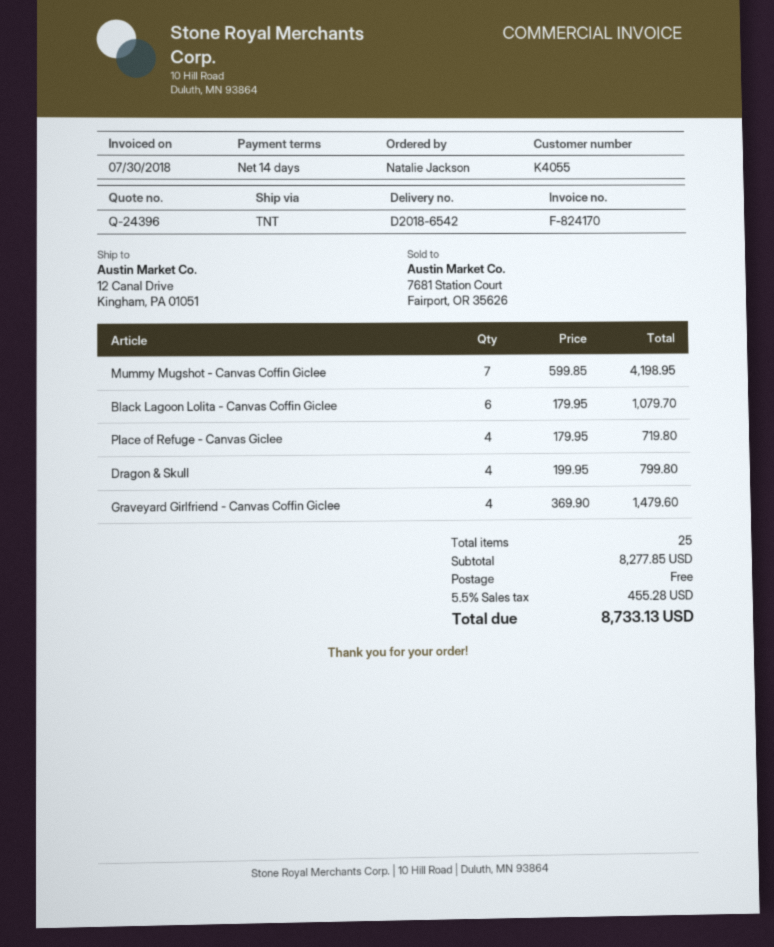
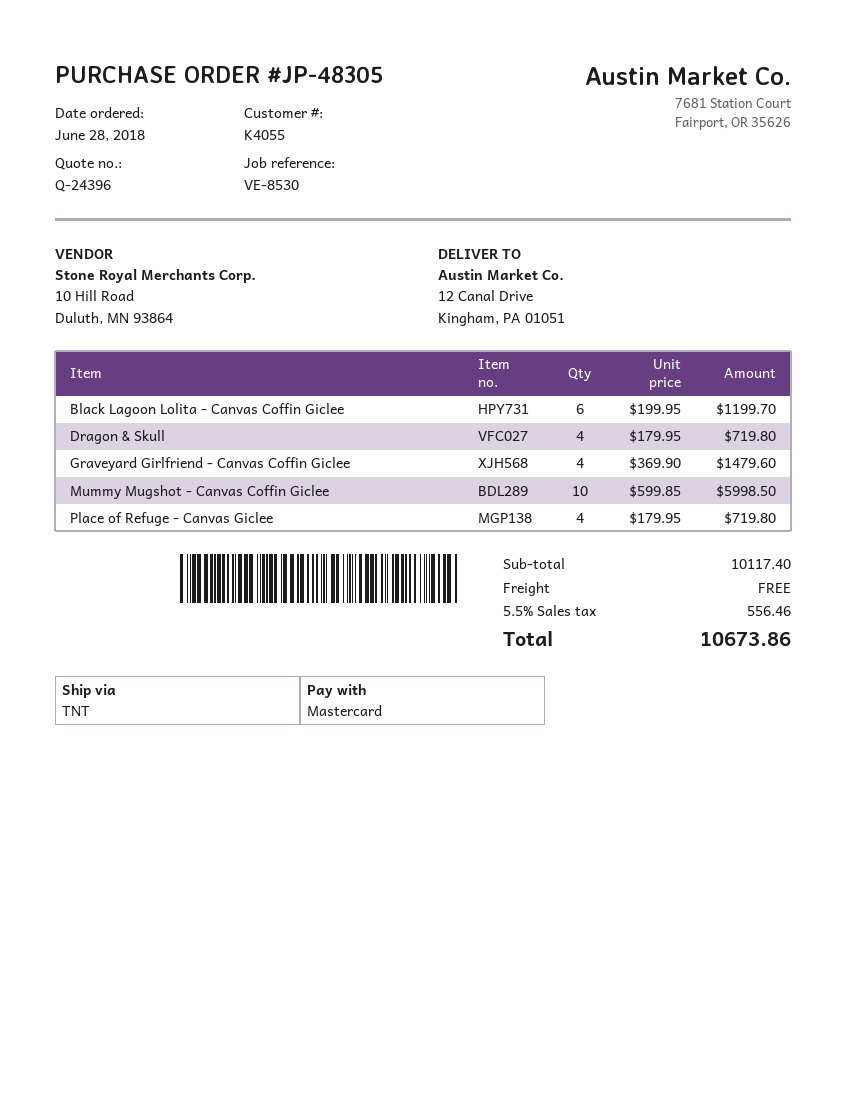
Mummy Mugshot - Canvas Coffin Giclee: 7 x 599.85 = 4198.95 -> 10 x 599.85 = 5998.50
Black Lagoon Lolita - Canvas Coffin Giclee: 6 x 179.95 = 1079.70 -> 6 x 199.95 = 1199.70
Dragon & Skull: 4 x 199.95 = 799.80 -> 4 x 179.95 = 719.80
subtotal: 8277.85 -> 10117.40
tax: 5.5% = 455.28 -> 5.5% = 556.46
total: 8733.13 -> 10673.86

